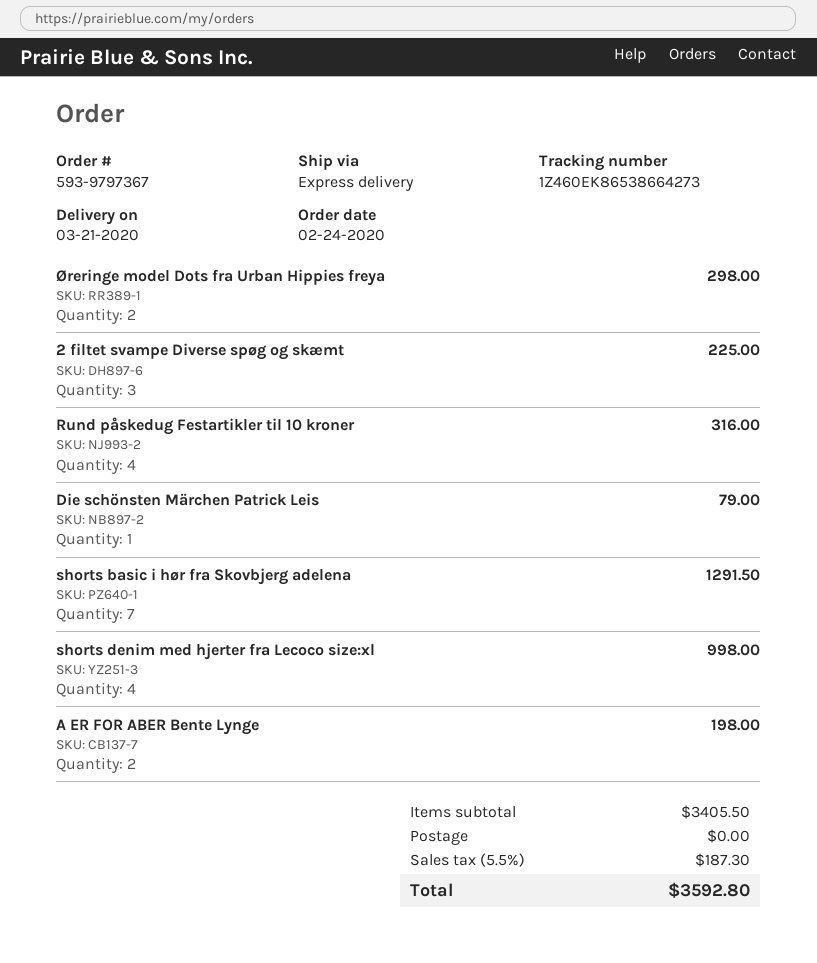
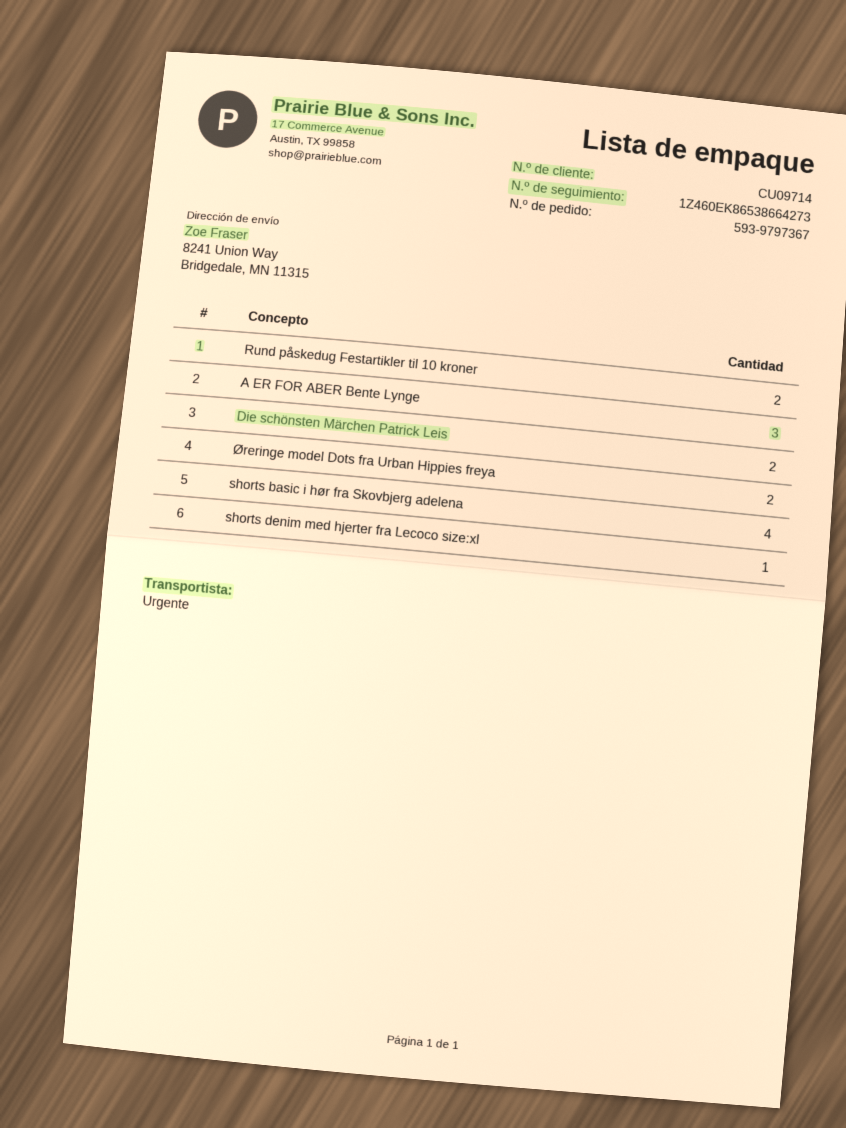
2 filtet svampe Diverse spøg og skæmt: 3 -> none
Rund påskedug Festartikler til 10 kroner: 4 -> 2
Die schönsten Märchen Patrick Leis: 1 -> 2
shorts basic i hør fra Skovbjerg adelena: 7 -> 4
shorts denim med hjerter fra Lecoco size:xl: 4 -> 1
A ER FOR ABER Bente Lynge: 2 -> 3

